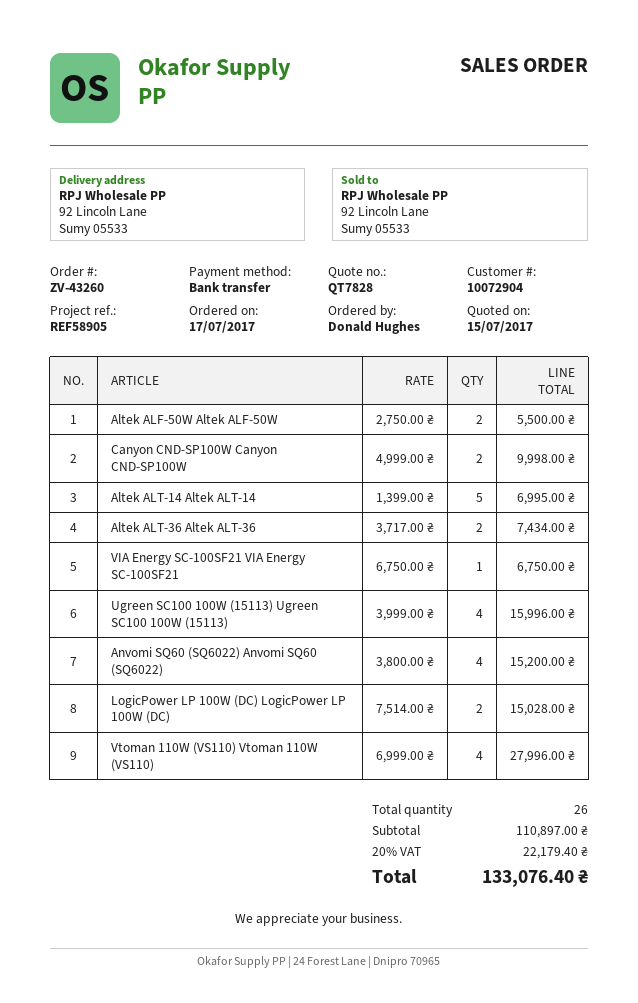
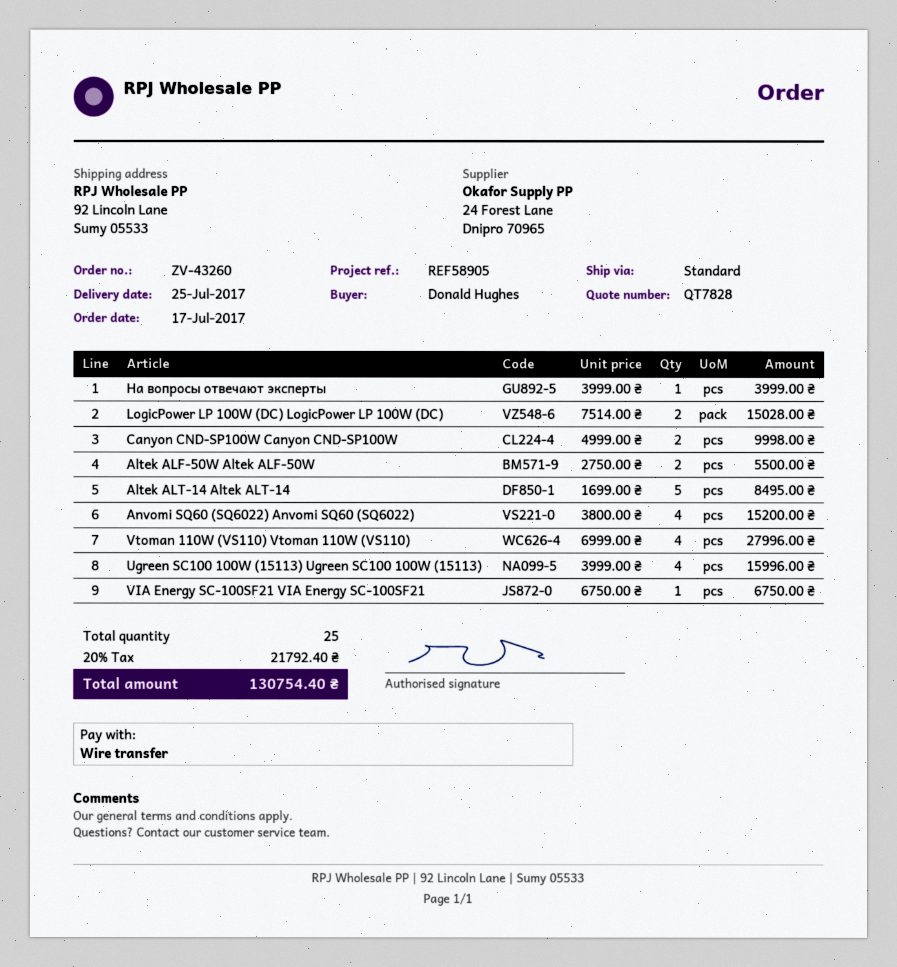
Altek ALT-14 Altek ALT-14: 5 x 1399.00 = 6995.00 -> 5 x 1699.00 = 8495.00
Altek ALT-36 Altek ALT-36: 2 x 3717.00 = 7434.00 -> none
На вопросы отвечают эксперты: none -> 1 x 3999.00 = 3999.00
total quantity: 26 -> 25
tax: 20% = 22179.40 -> 20% = 21792.40
total: 133076.40 -> 130754.40

